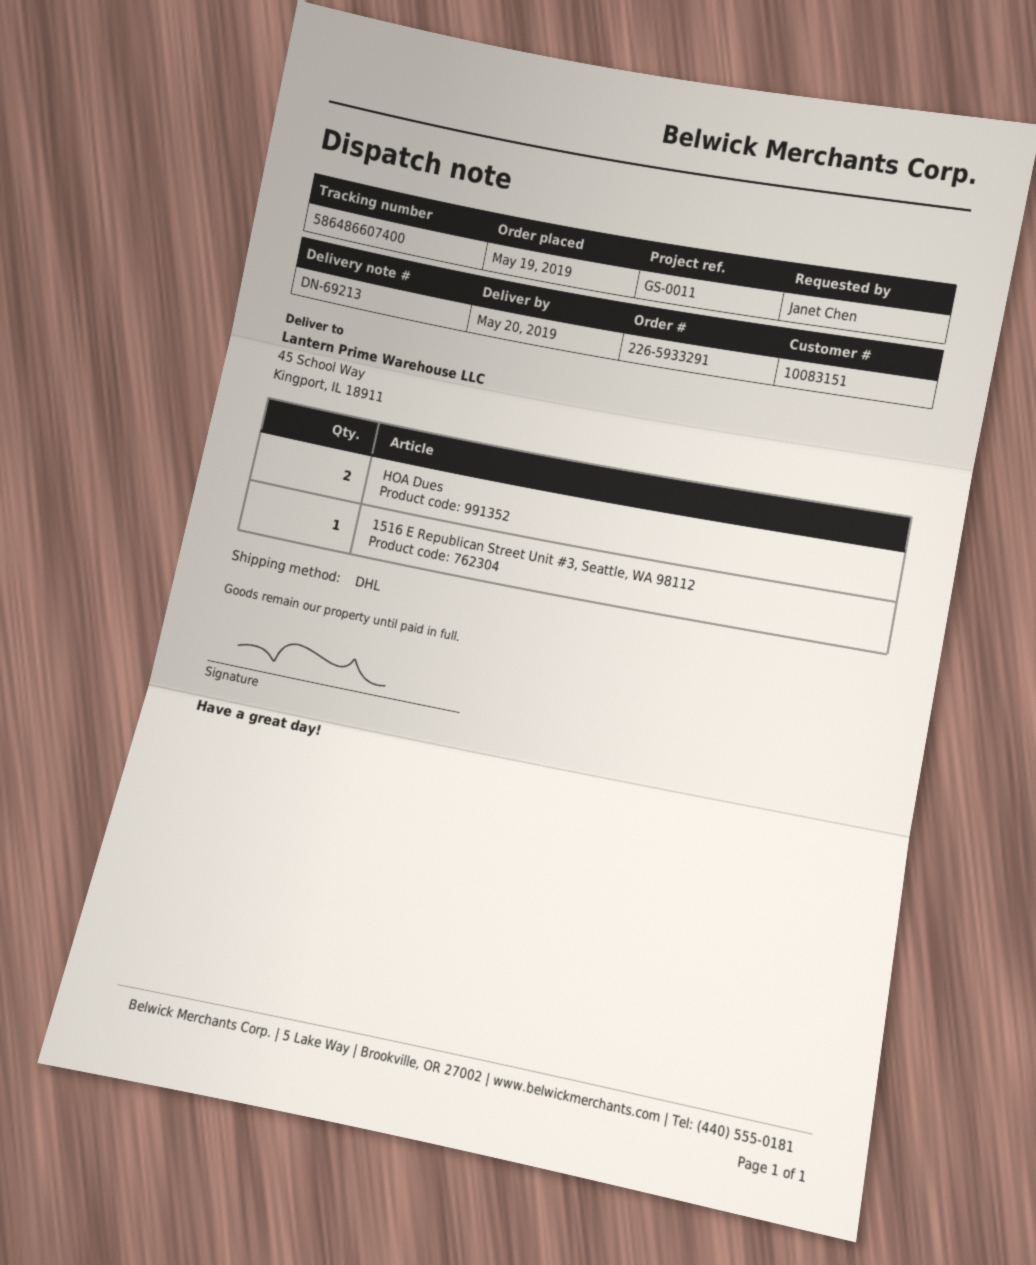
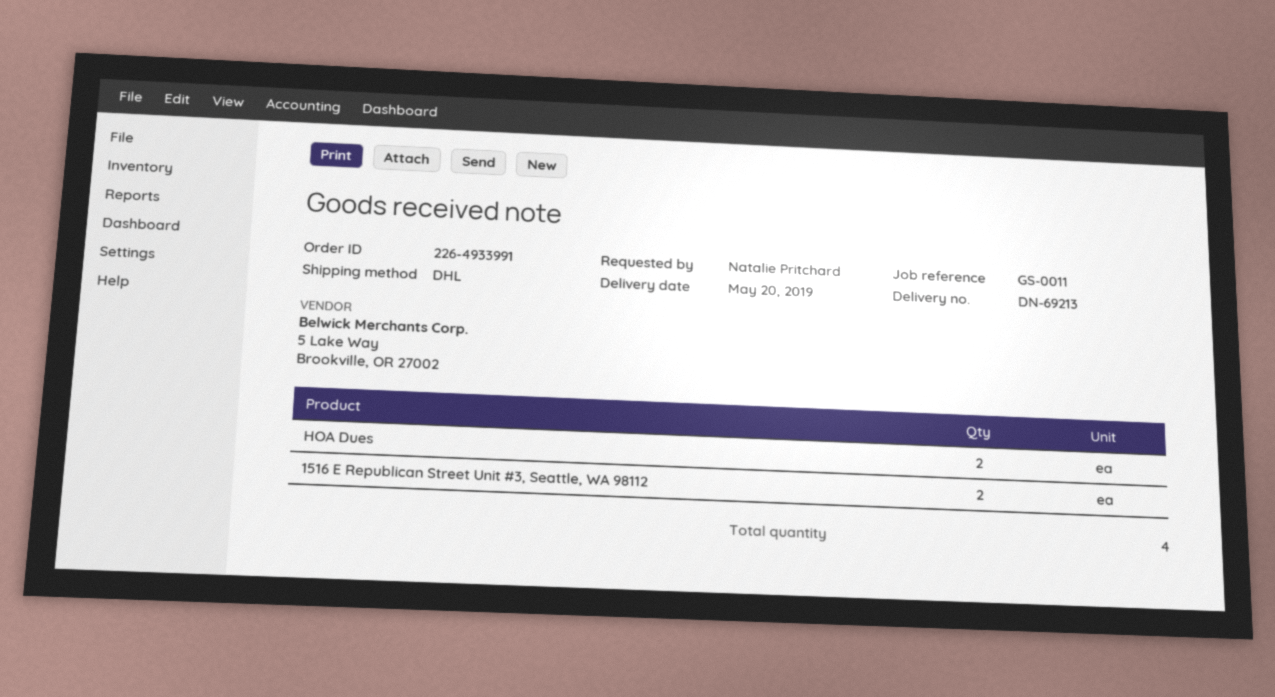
order number: 226-5933291 -> 226-4933991
ordered by: Janet Chen -> Natalie Pritchard
1516 E Republican Street Unit #3, Seattle, WA 98112: 1 -> 2

